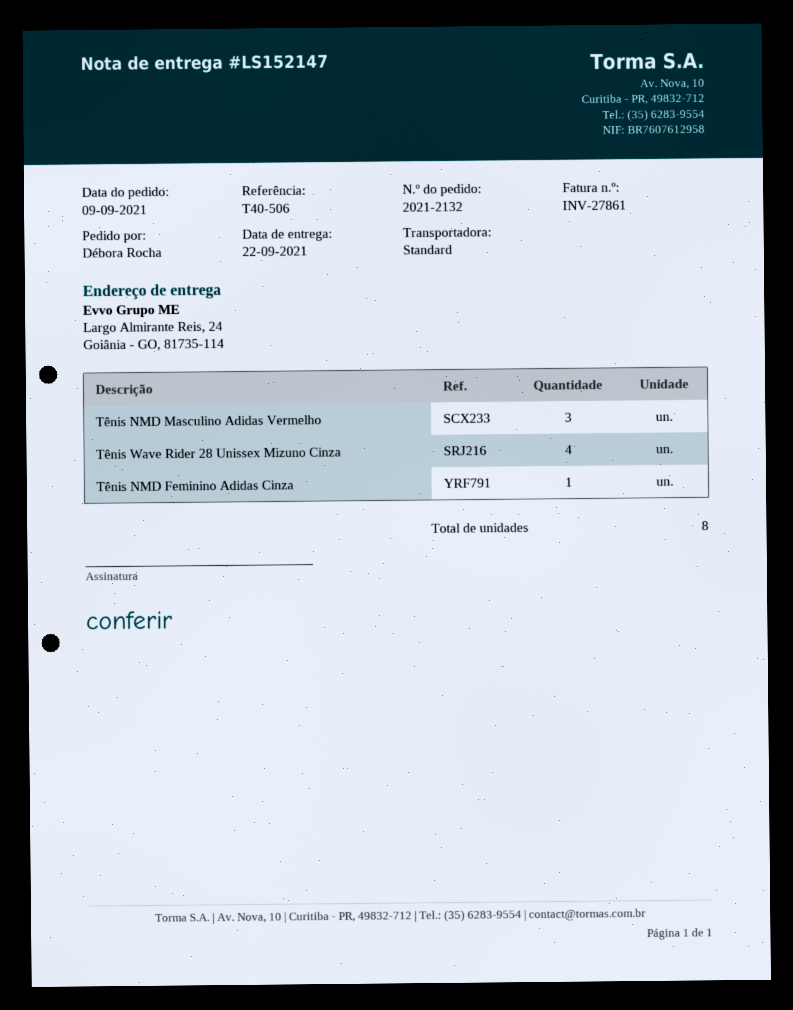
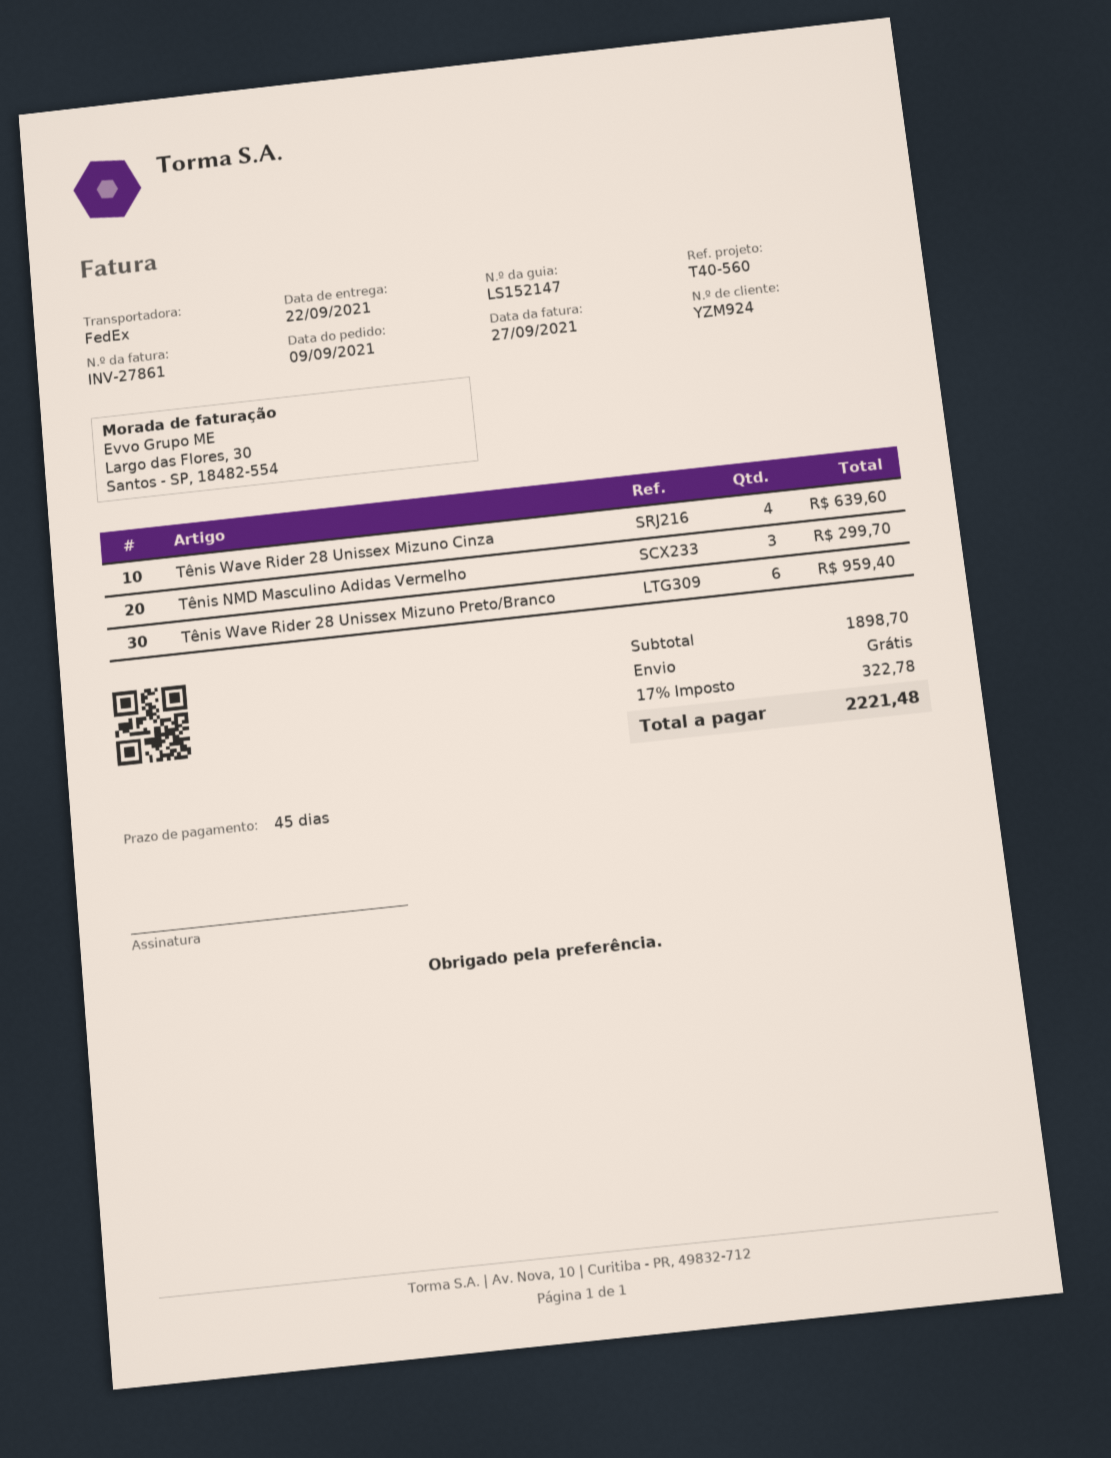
reference: T40-506 -> T40-560
shipping method: standard -> FedEx
Tênis NMD Feminino Adidas Cinza: 1 -> none
Tênis Wave Rider 28 Unissex Mizuno Preto/Branco: none -> 6

